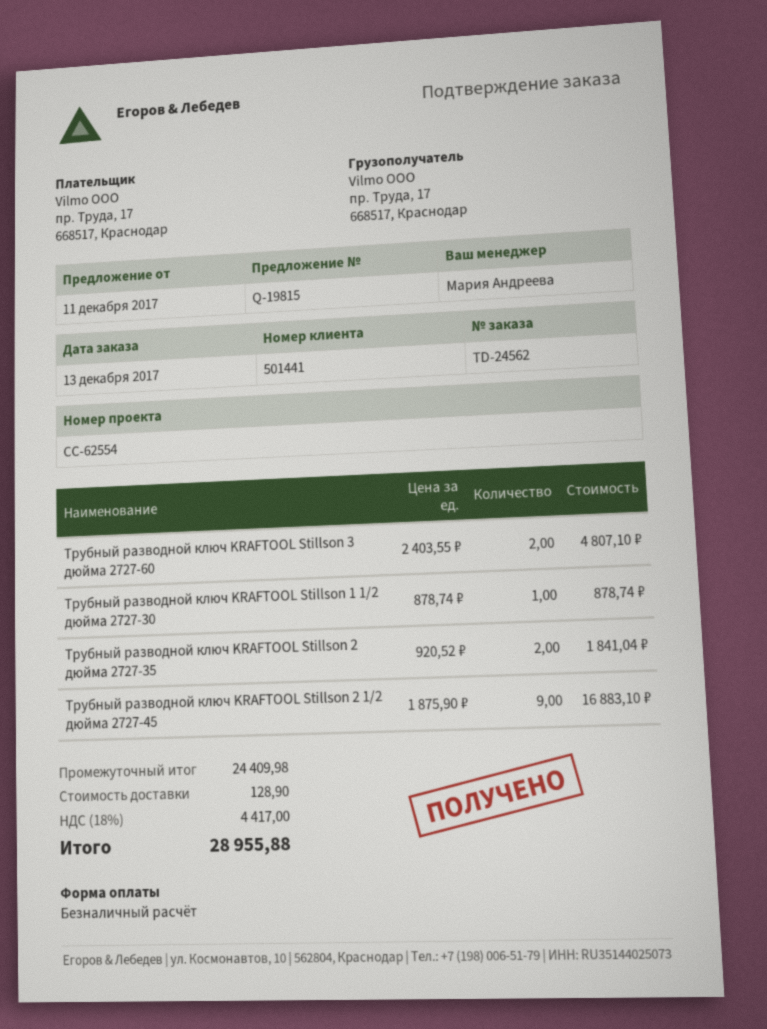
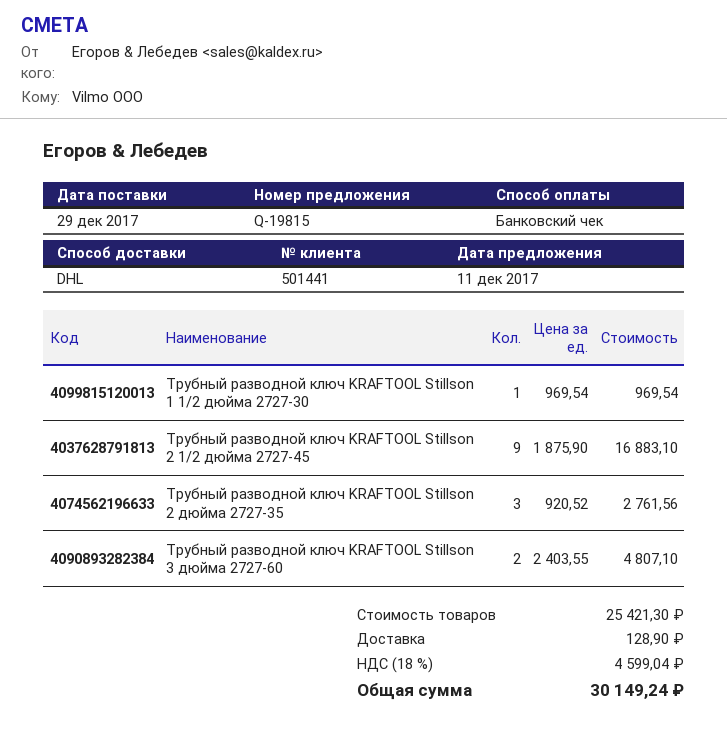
payment method: bank transfer -> cheque
Трубный разводной ключ KRAFTOOL Stillson 1 1/2 дюйма 2727-30: 1 x 878.74 = 878.74 -> 1 x 969.54 = 969.54
Трубный разводной ключ KRAFTOOL Stillson 2 дюйма 2727-35: 2 x 920.52 = 1841.04 -> 3 x 920.52 = 2761.56
subtotal: 24409.98 -> 25421.30
tax: 18% = 4417.00 -> 18% = 4599.04
total: 28955.88 -> 30149.24

